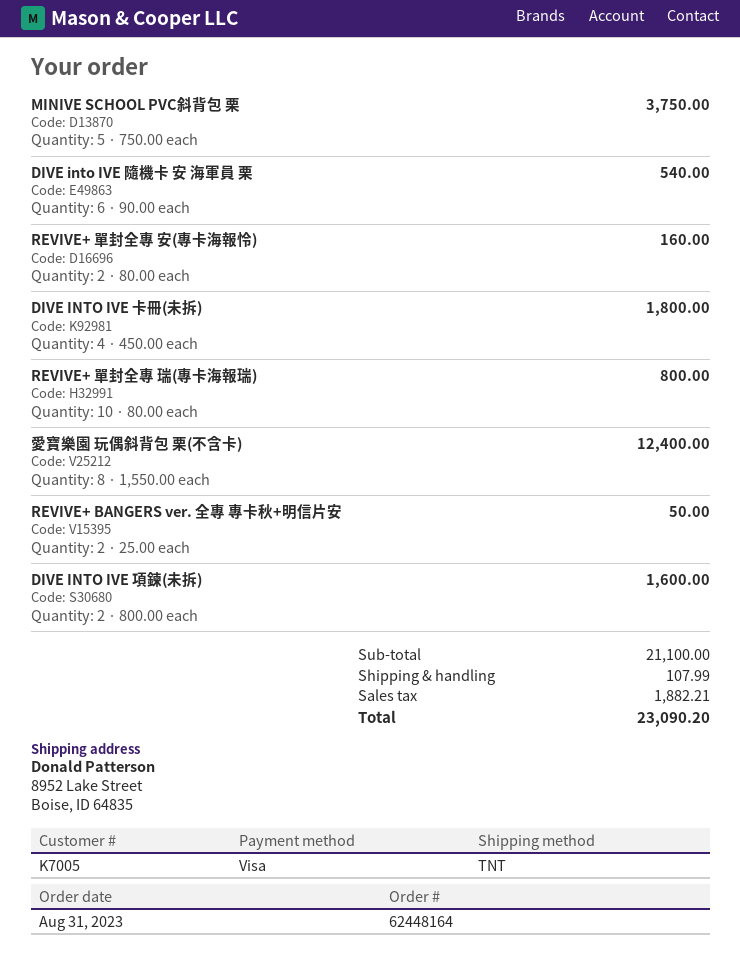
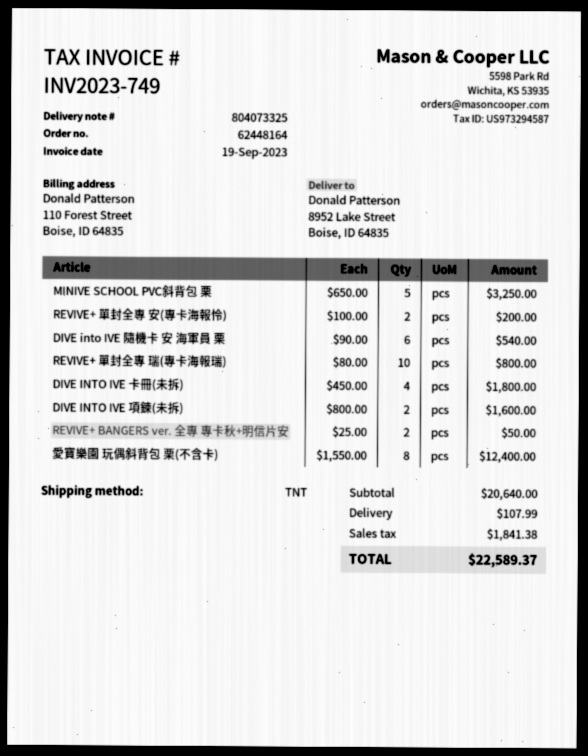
MINIVE SCHOOL PVC斜背包 栗: 5 x 750.00 = 3750.00 -> 5 x 650.00 = 3250.00
REVIVE+ 單封全專 安(專卡海報怜): 2 x 80.00 = 160.00 -> 2 x 100.00 = 200.00
subtotal: 21100.00 -> 20640.00
tax: 1882.21 -> 1841.38
total: 23090.20 -> 22589.37

